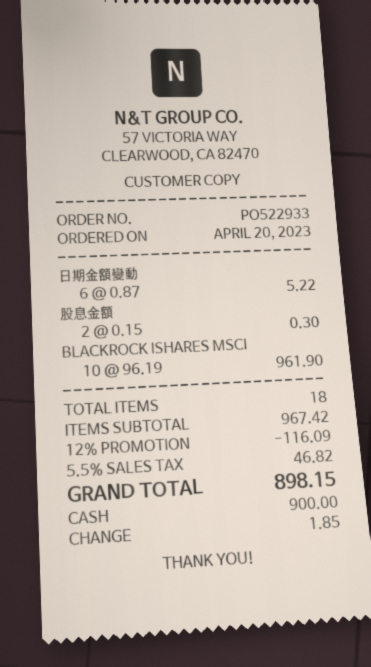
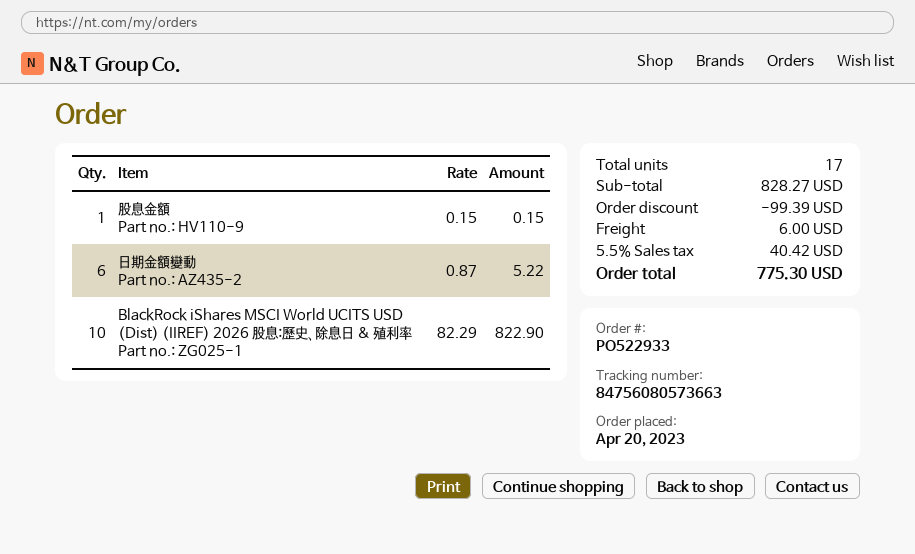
股息金額: 2 x 0.15 = 0.30 -> 1 x 0.15 = 0.15
BLACKROCK ISHARES MSCI: 10 x 96.19 = 961.90 -> 10 x 82.29 = 822.90
total quantity: 18 -> 17
subtotal: 967.42 -> 828.27
discount: 116.09 -> 99.39
shipping: none -> 6.00
tax: 5.5% = 46.82 -> 5.5% = 40.42
total: 898.15 -> 775.30

